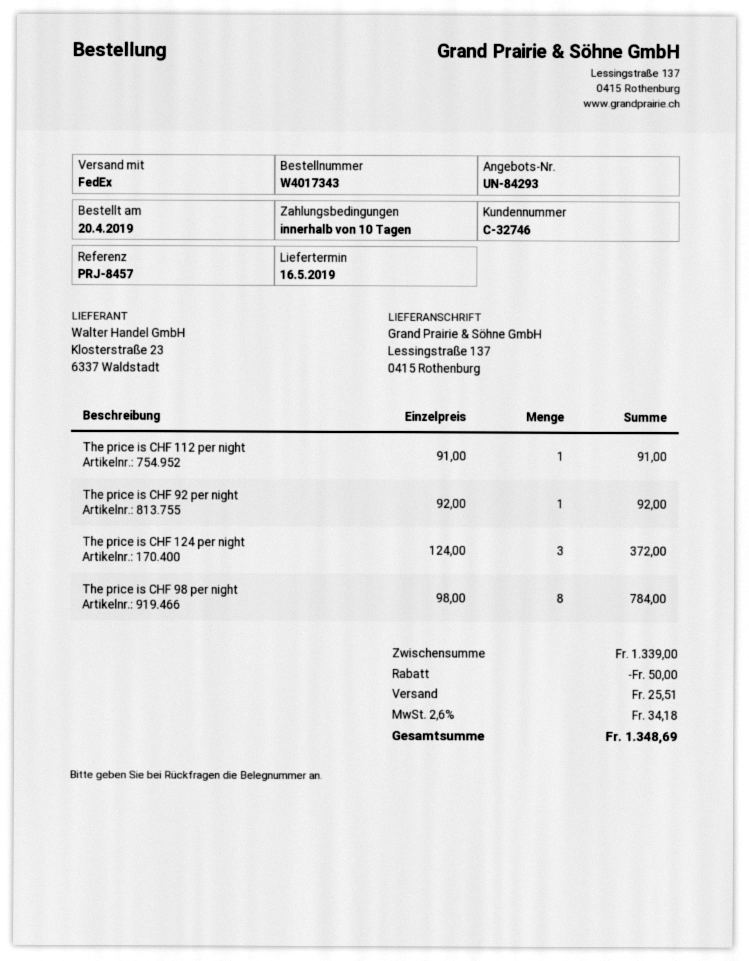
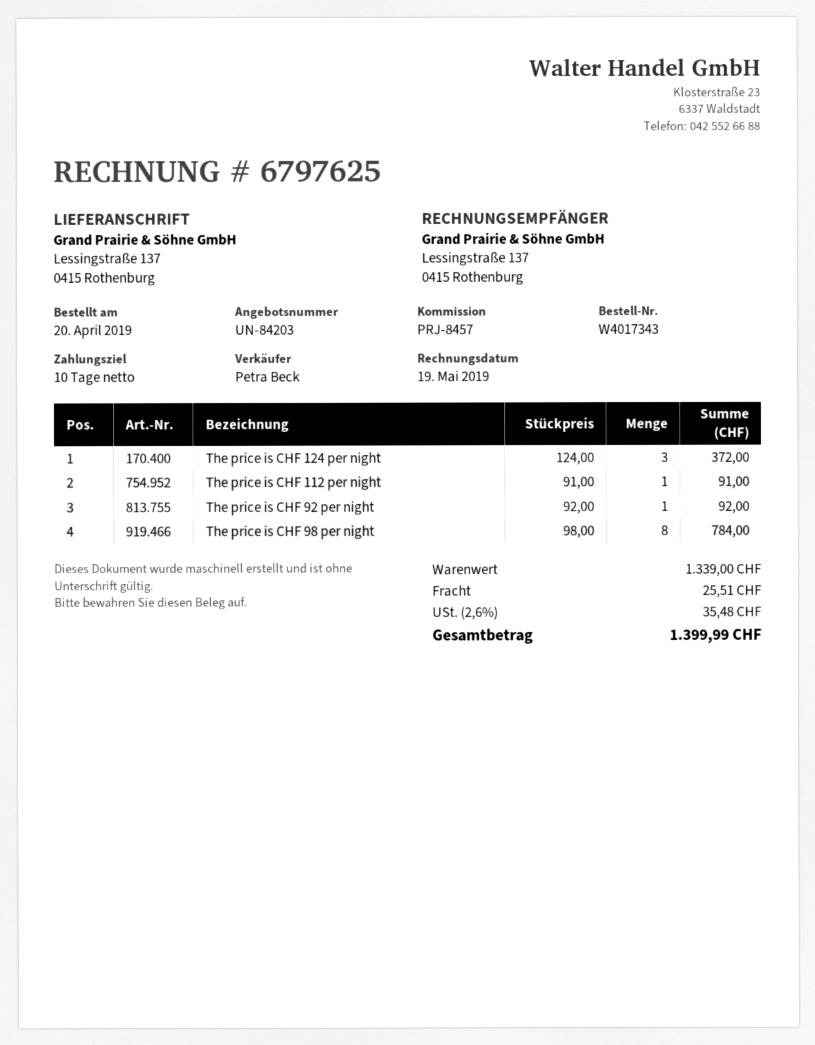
quote number: UN-84293 -> UN-84203
discount: 50.00 -> none
tax: 2.6% = 34.18 -> 2.6% = 35.48
total: 1348.69 -> 1399.99

